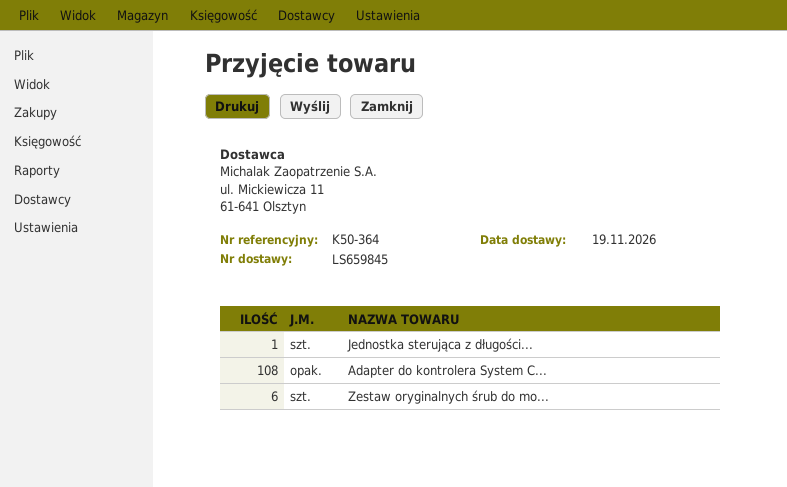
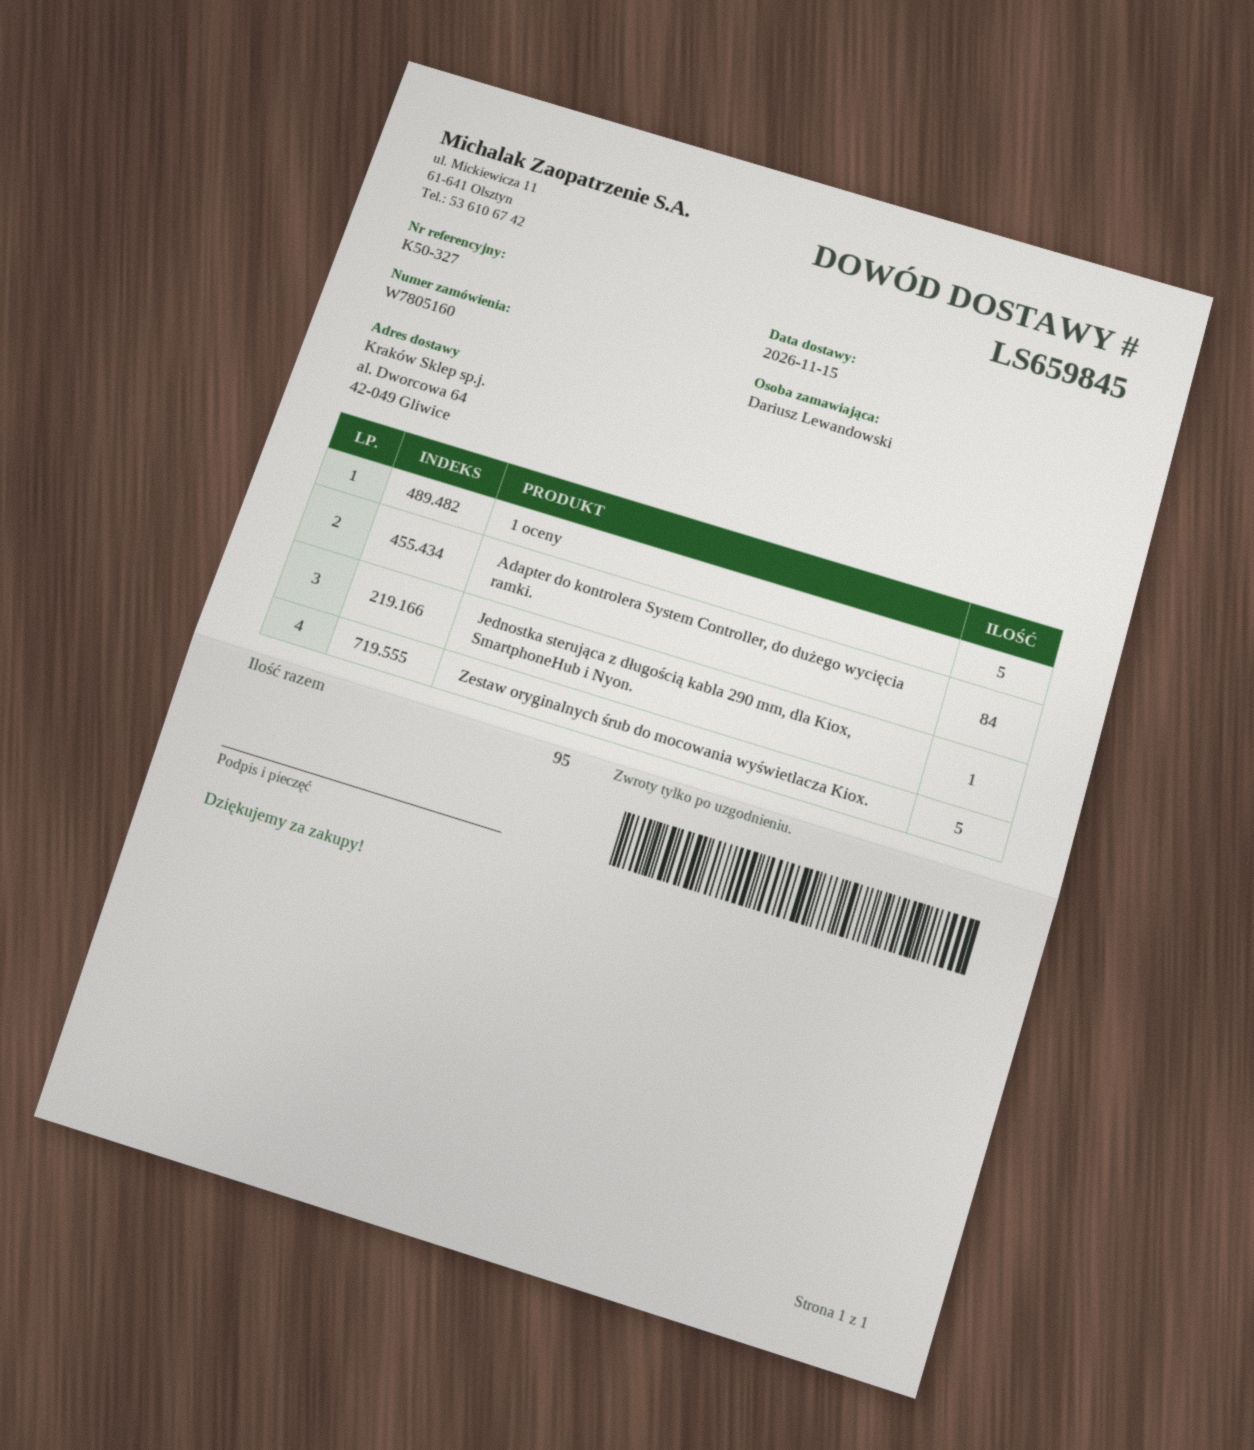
delivery date: 2026-11-19 -> 2026-11-15
reference: K50-364 -> K50-327
Adapter do kontrolera System C...: 108 -> 84
Zestaw oryginalnych śrub do mo...: 6 -> 5
1 oceny: none -> 5

